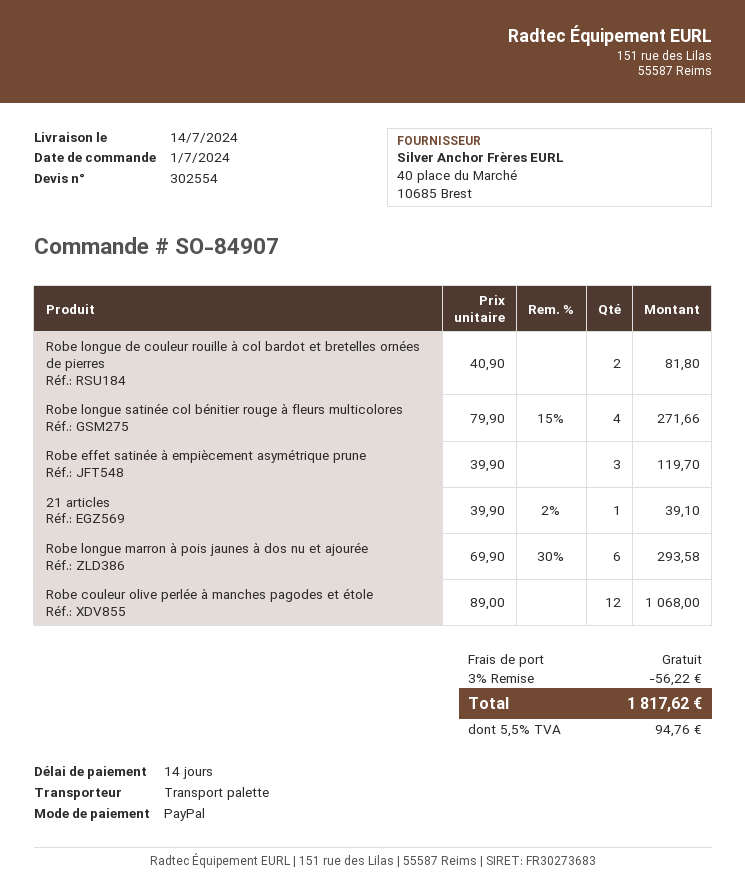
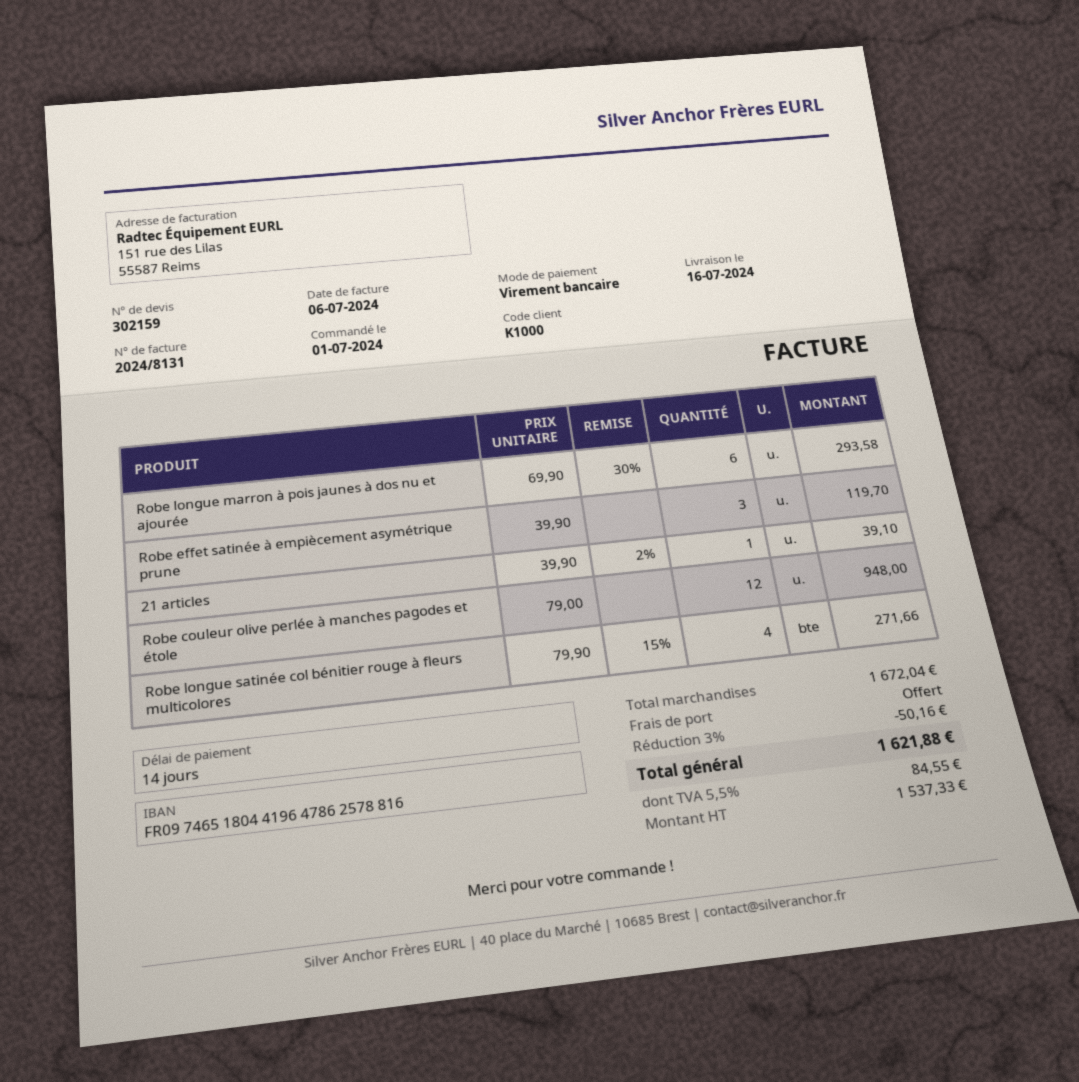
quote number: 302554 -> 302159
delivery date: 2024-07-14 -> 2024-07-16
payment method: PayPal -> bank transfer
Robe longue de couleur rouille à col bardot et bretelles ornées de pierres: 2 x 40.90 = 81.80 -> none
Robe couleur olive perlée à manches pagodes et étole: 12 x 89.00 = 1068.00 -> 12 x 79.00 = 948.00
discount: 3% = 56.22 -> 3% = 50.16
tax: 5.5% = 94.76 -> 5.5% = 84.55
total: 1817.62 -> 1621.88

